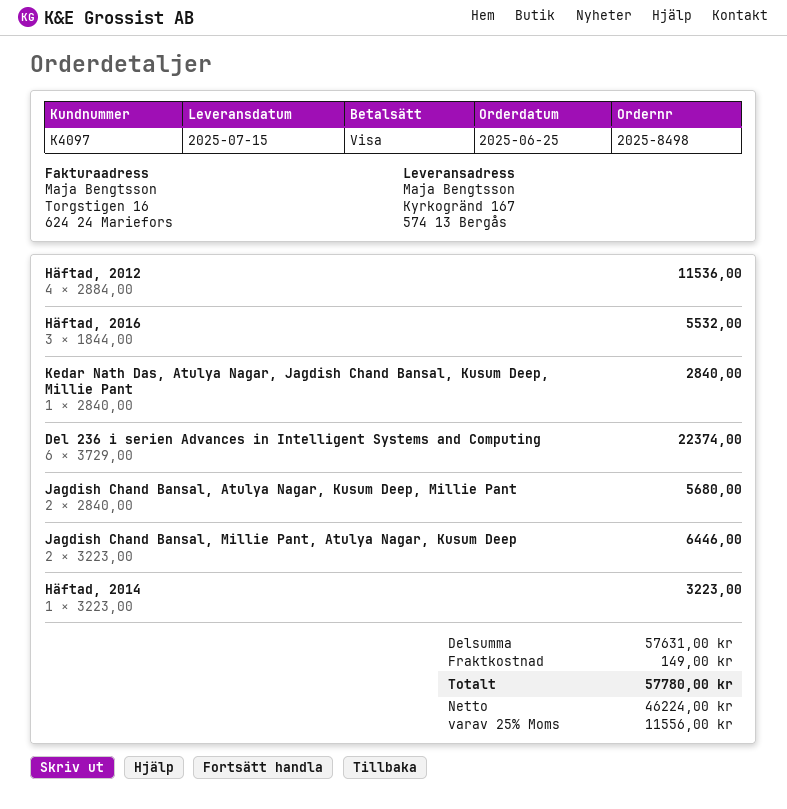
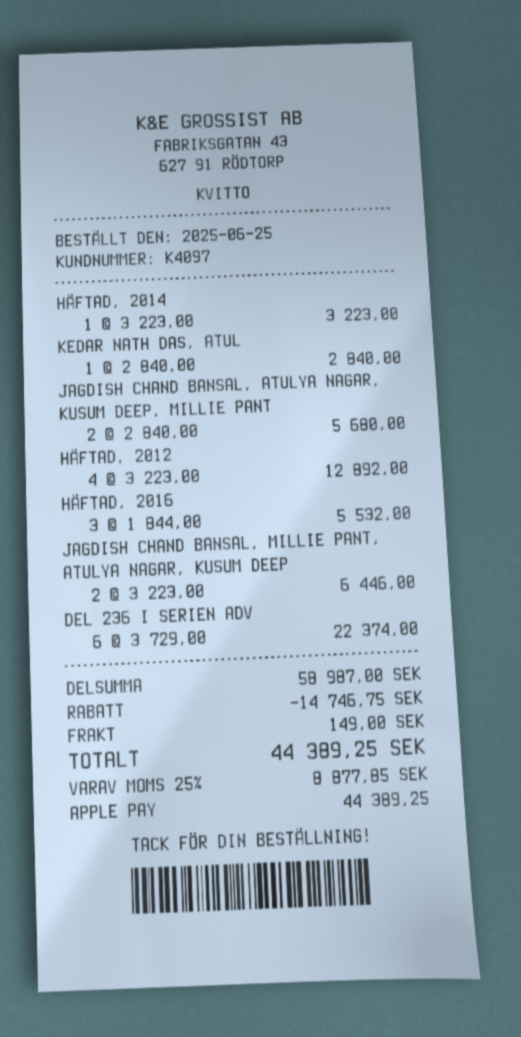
payment method: Visa -> Apple Pay
Häftad, 2012: 4 x 2884.00 = 11536.00 -> 4 x 3223.00 = 12892.00
subtotal: 57631.00 -> 58987.00
discount: none -> 14746.75
tax: 25% = 11556.00 -> 25% = 8877.85
total: 57780.00 -> 44389.25

